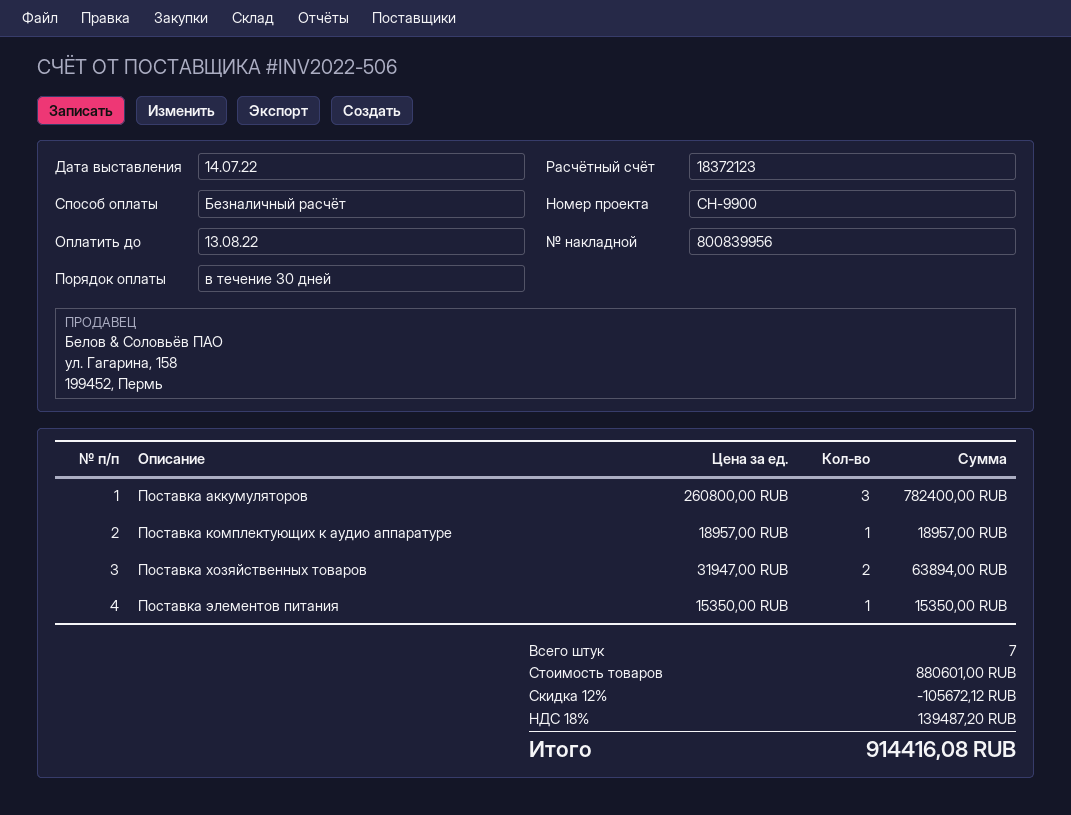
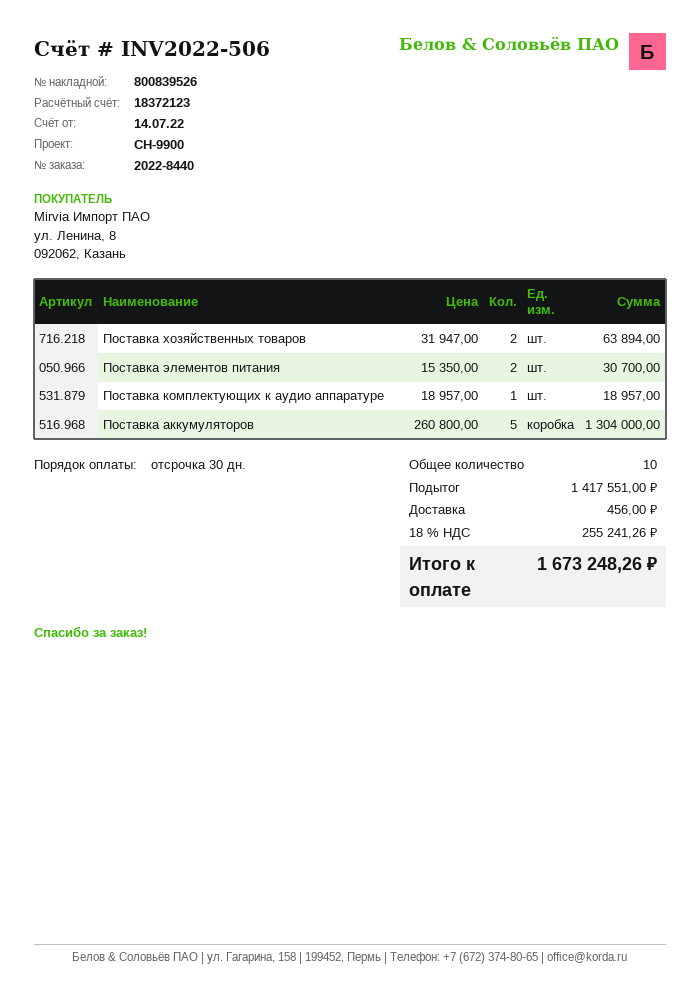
delivery note number: 800839956 -> 800839526
Поставка аккумуляторов: 3 x 260800.00 = 782400.00 -> 5 x 260800.00 = 1304000.00
Поставка элементов питания: 1 x 15350.00 = 15350.00 -> 2 x 15350.00 = 30700.00
total quantity: 7 -> 10
subtotal: 880601.00 -> 1417551.00
discount: 12% = 105672.12 -> none
shipping: none -> 456.00
tax: 18% = 139487.20 -> 18% = 255241.26
total: 914416.08 -> 1673248.26

